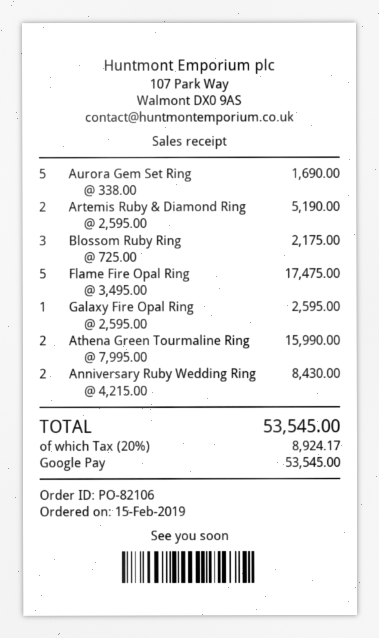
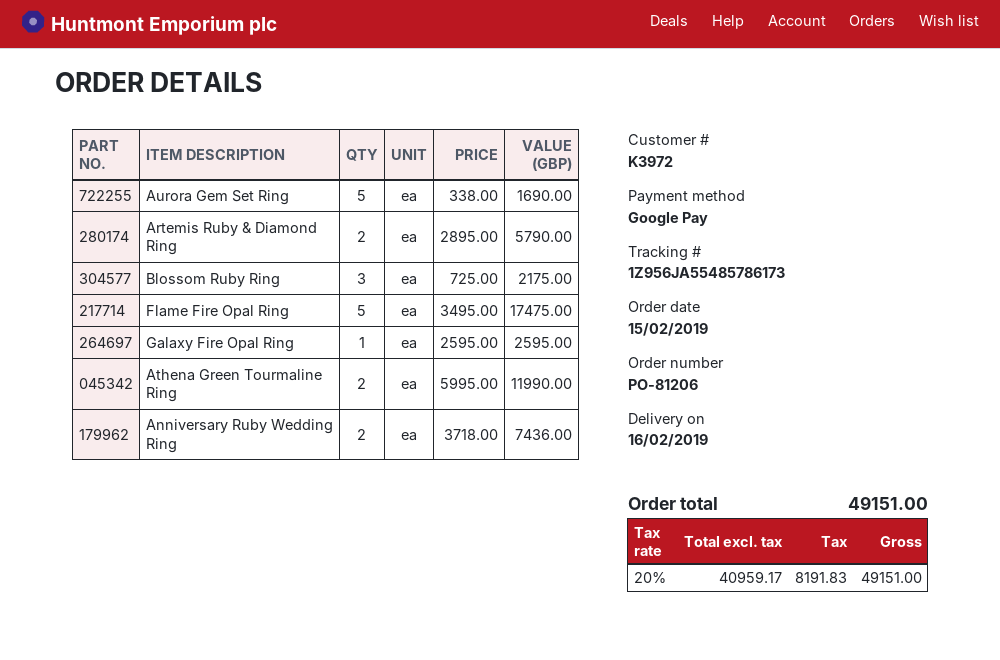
order number: PO-82106 -> PO-81206
Artemis Ruby & Diamond Ring: 2 x 2595.00 = 5190.00 -> 2 x 2895.00 = 5790.00
Athena Green Tourmaline Ring: 2 x 7995.00 = 15990.00 -> 2 x 5995.00 = 11990.00
Anniversary Ruby Wedding Ring: 2 x 4215.00 = 8430.00 -> 2 x 3718.00 = 7436.00
tax: 20% = 8924.17 -> 20% = 8191.83
total: 53545.00 -> 49151.00

